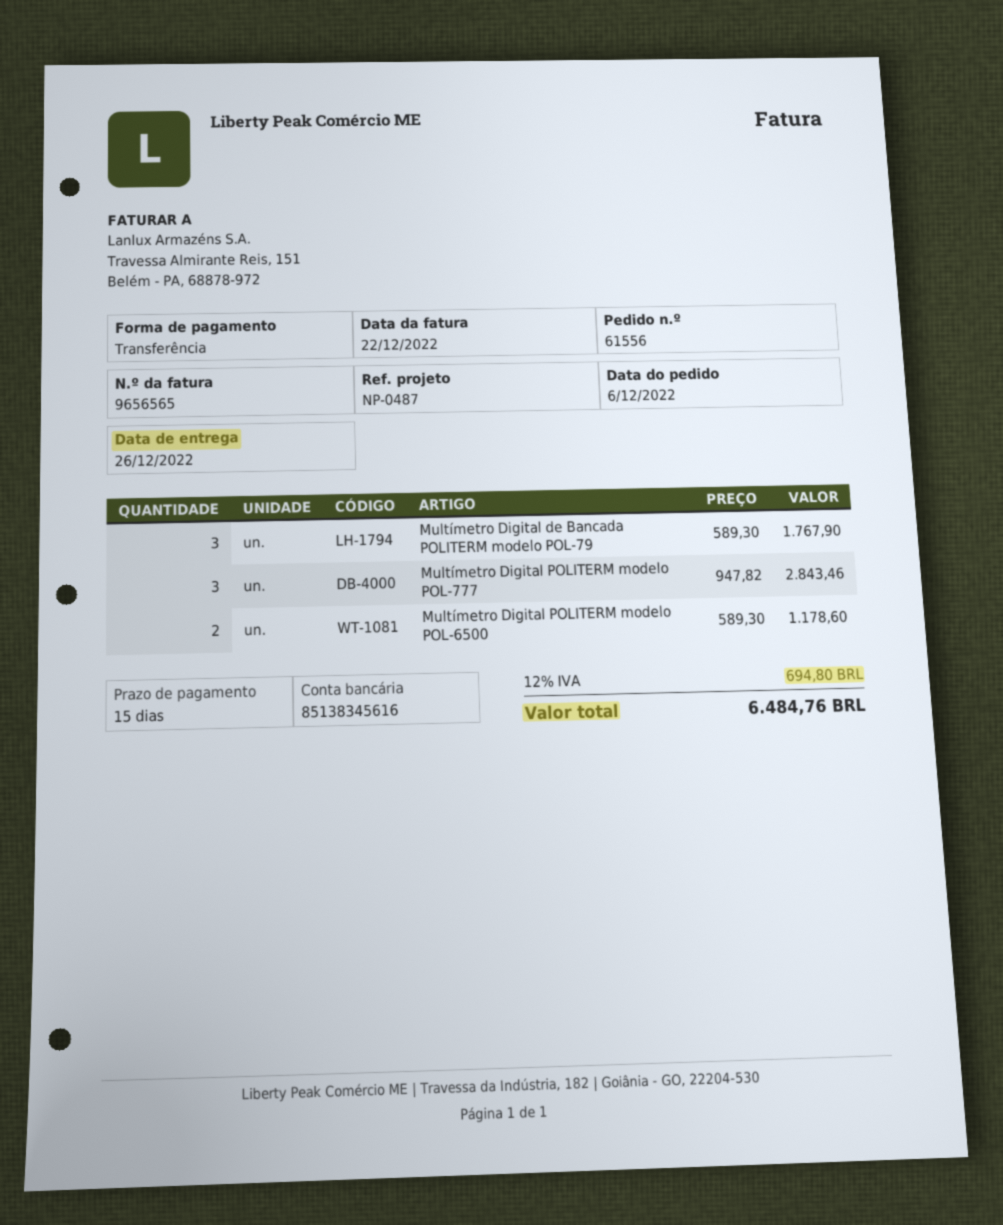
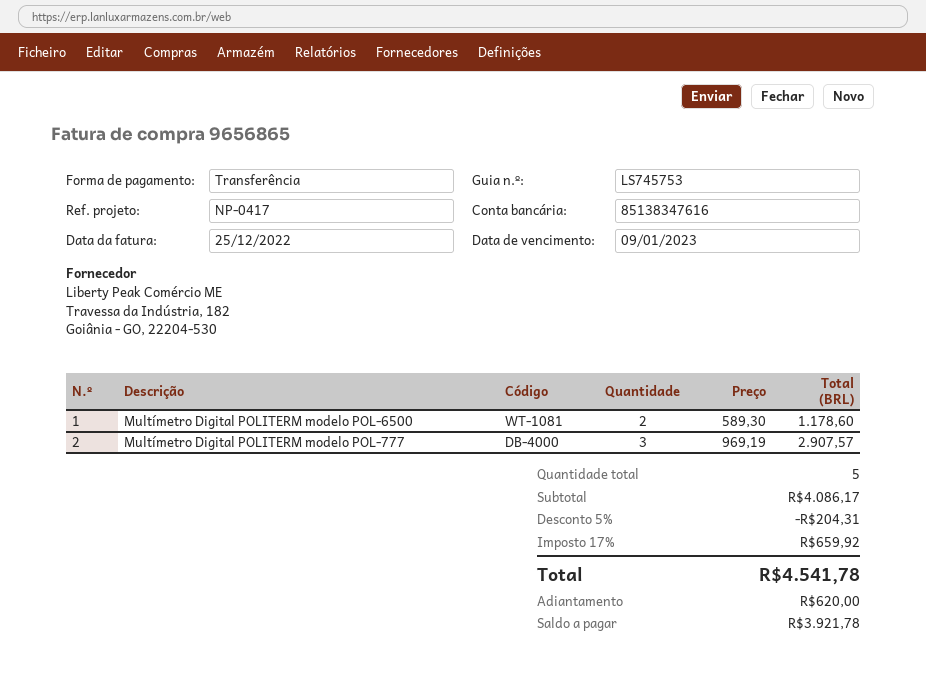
invoice number: 9656565 -> 9656865
invoice date: 2022-12-22 -> 2022-12-25
reference: NP-0487 -> NP-0417
bank account: 85138345616 -> 85138347616
Multímetro Digital de Bancada POLITERM modelo POL-79: 3 x 589.30 = 1767.90 -> none
Multímetro Digital POLITERM modelo POL-777: 3 x 947.82 = 2843.46 -> 3 x 969.19 = 2907.57
discount: none -> 5% = 204.31
tax: 12% = 694.80 -> 17% = 659.92
total: 6484.76 -> 4541.78

